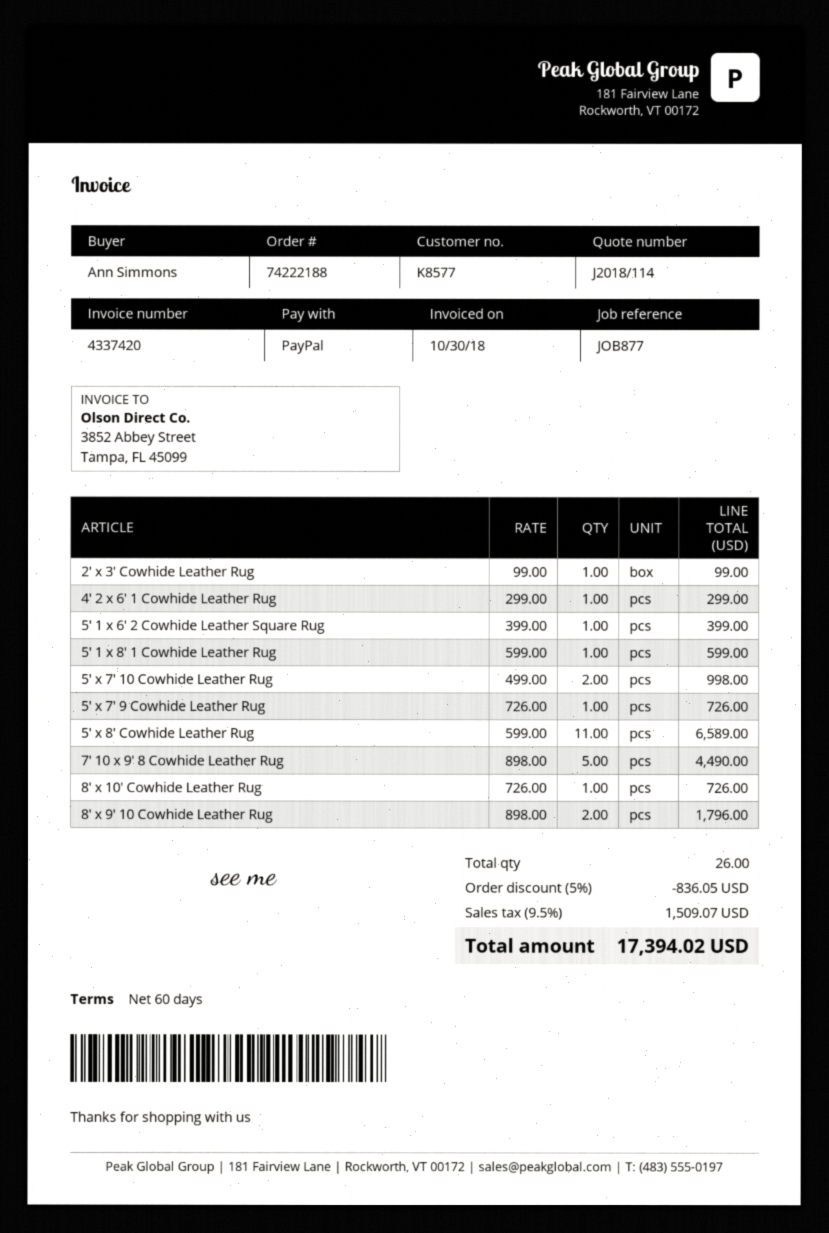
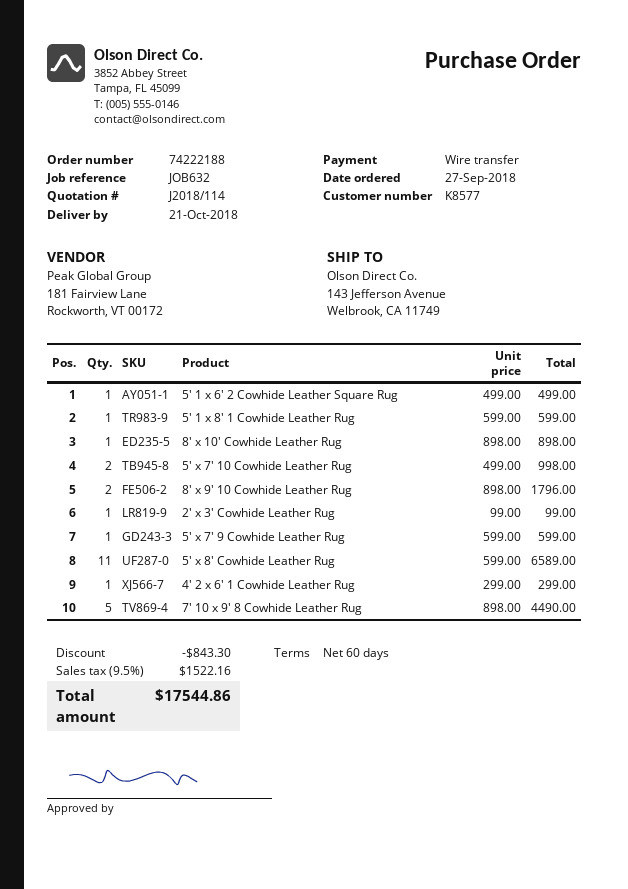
reference: JOB877 -> JOB632
payment method: PayPal -> bank transfer
5' 1 x 6' 2 Cowhide Leather Square Rug: 1 x 399.00 = 399.00 -> 1 x 499.00 = 499.00
5' x 7' 9 Cowhide Leather Rug: 1 x 726.00 = 726.00 -> 1 x 599.00 = 599.00
8' x 10' Cowhide Leather Rug: 1 x 726.00 = 726.00 -> 1 x 898.00 = 898.00
discount: 836.05 -> 843.30
tax: 9.5% = 1509.07 -> 9.5% = 1522.16
total: 17394.02 -> 17544.86

